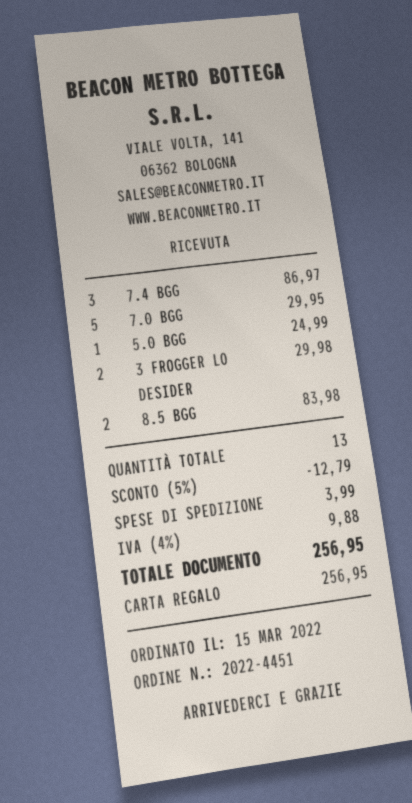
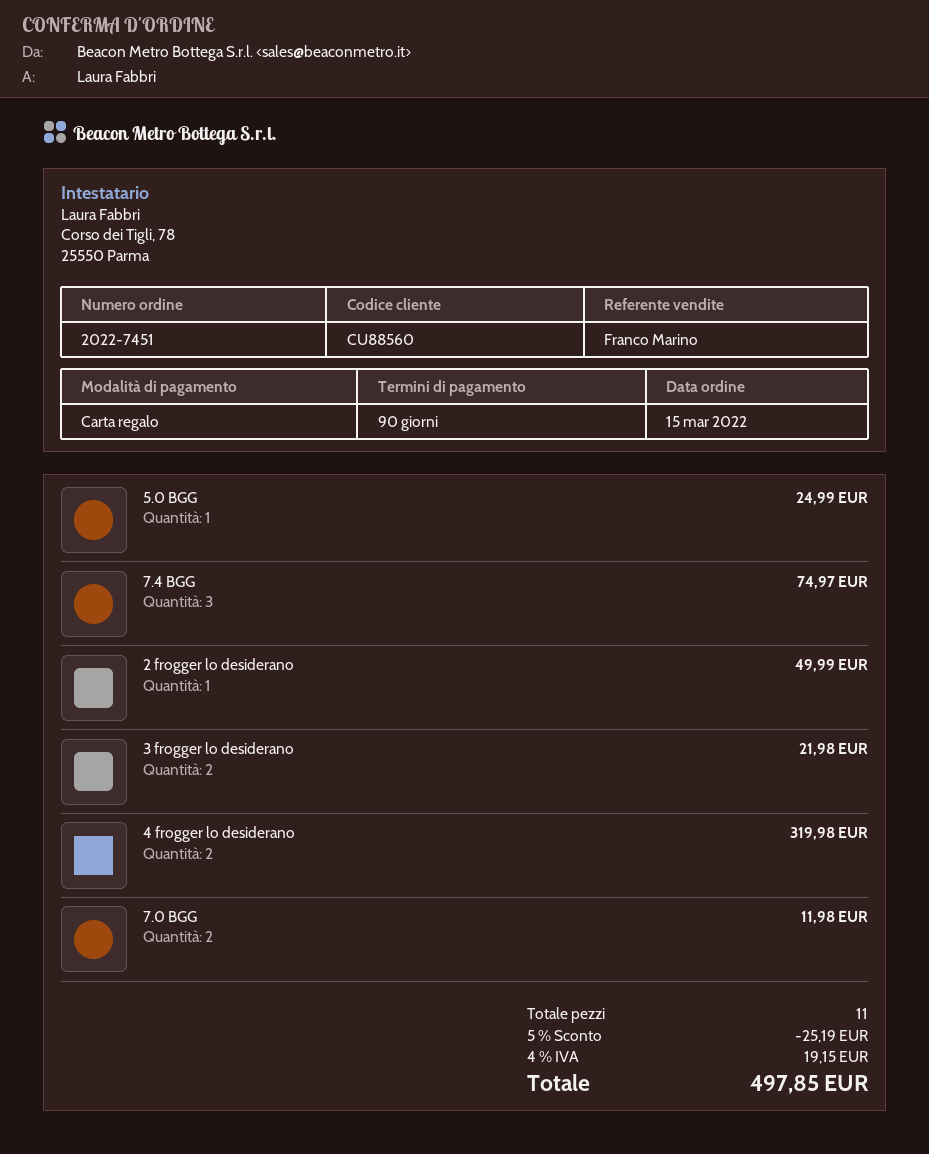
order number: 2022-4451 -> 2022-7451
7.4 BGG: 3 for 86.97 -> 3 for 74.97
7.0 BGG: 5 for 29.95 -> 2 for 11.98
3 FROGGER LO DESIDER: 2 for 29.98 -> 2 for 21.98
8.5 BGG: 2 for 83.98 -> none
2 frogger lo desiderano: none -> 1 for 49.99
4 frogger lo desiderano: none -> 2 for 319.98
total quantity: 13 -> 11
discount: 5% = 12.79 -> 5% = 25.19
shipping: 3.99 -> none
tax: 4% = 9.88 -> 4% = 19.15
total: 256.95 -> 497.85

